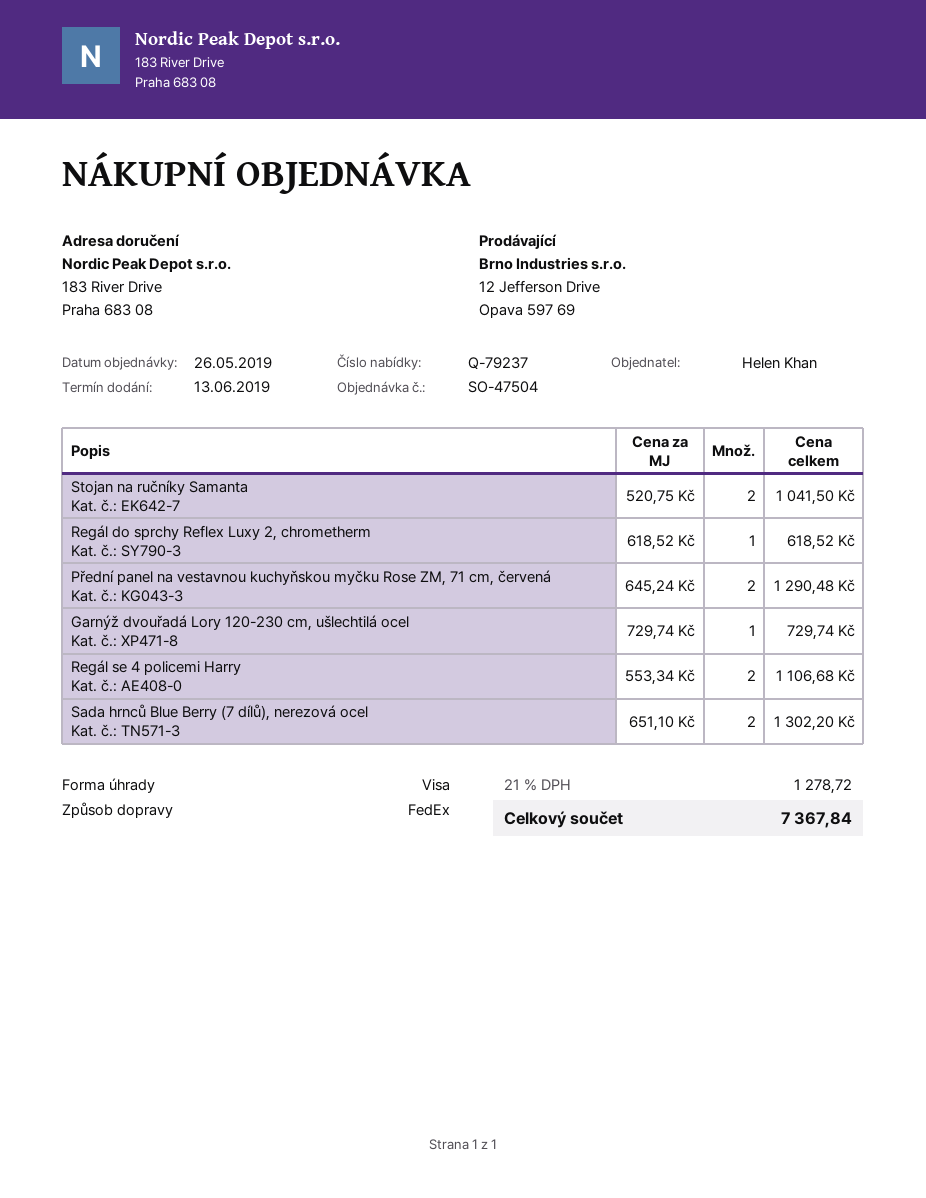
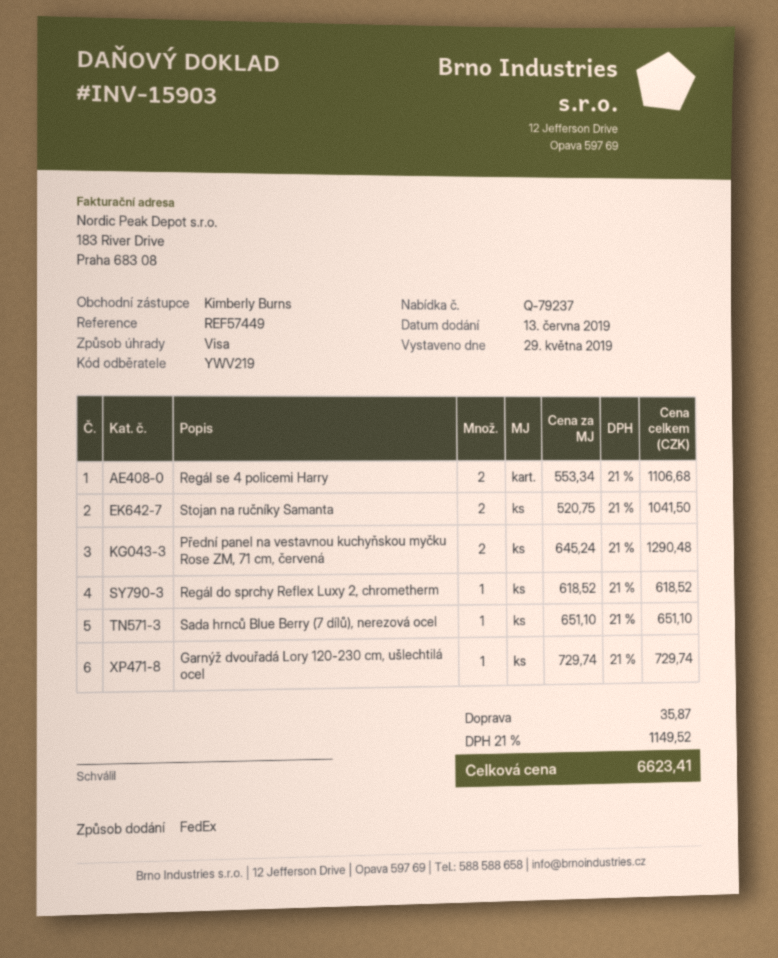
Sada hrnců Blue Berry (7 dílů), nerezová ocel: 2 x 651.10 = 1302.20 -> 1 x 651.10 = 651.10
shipping: none -> 35.87
tax: 21% = 1278.72 -> 21% = 1149.52
total: 7367.84 -> 6623.41

